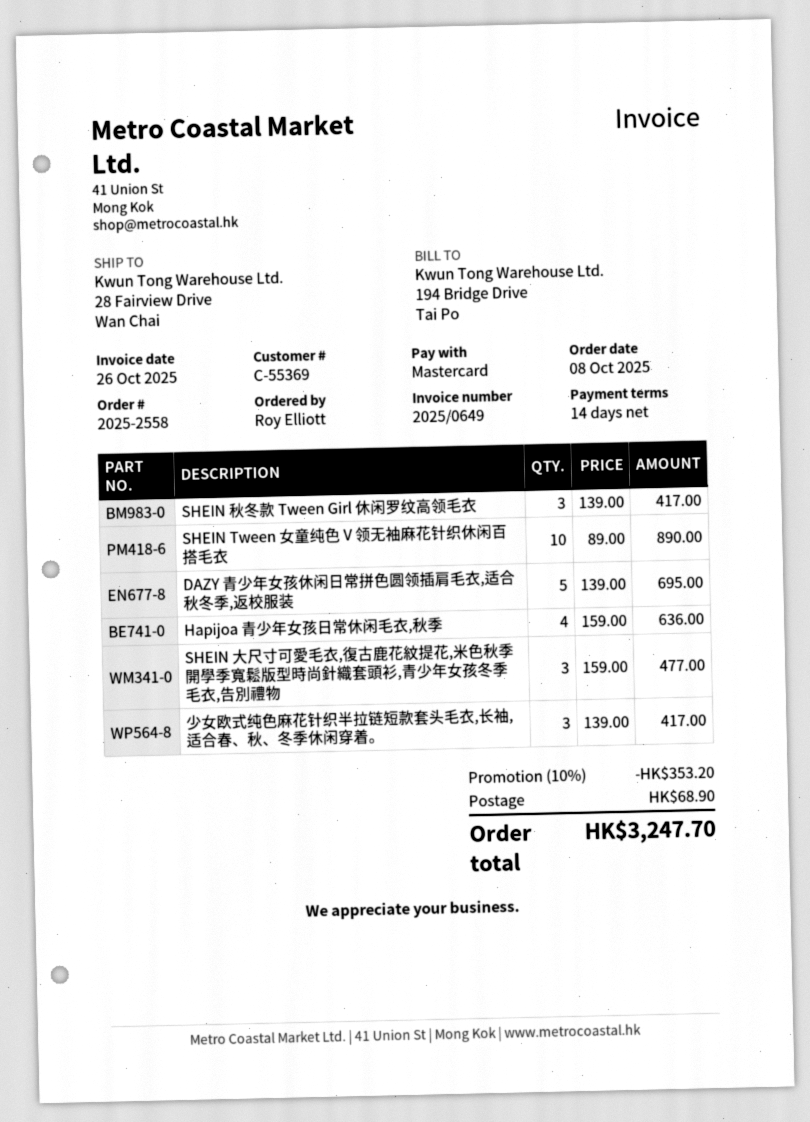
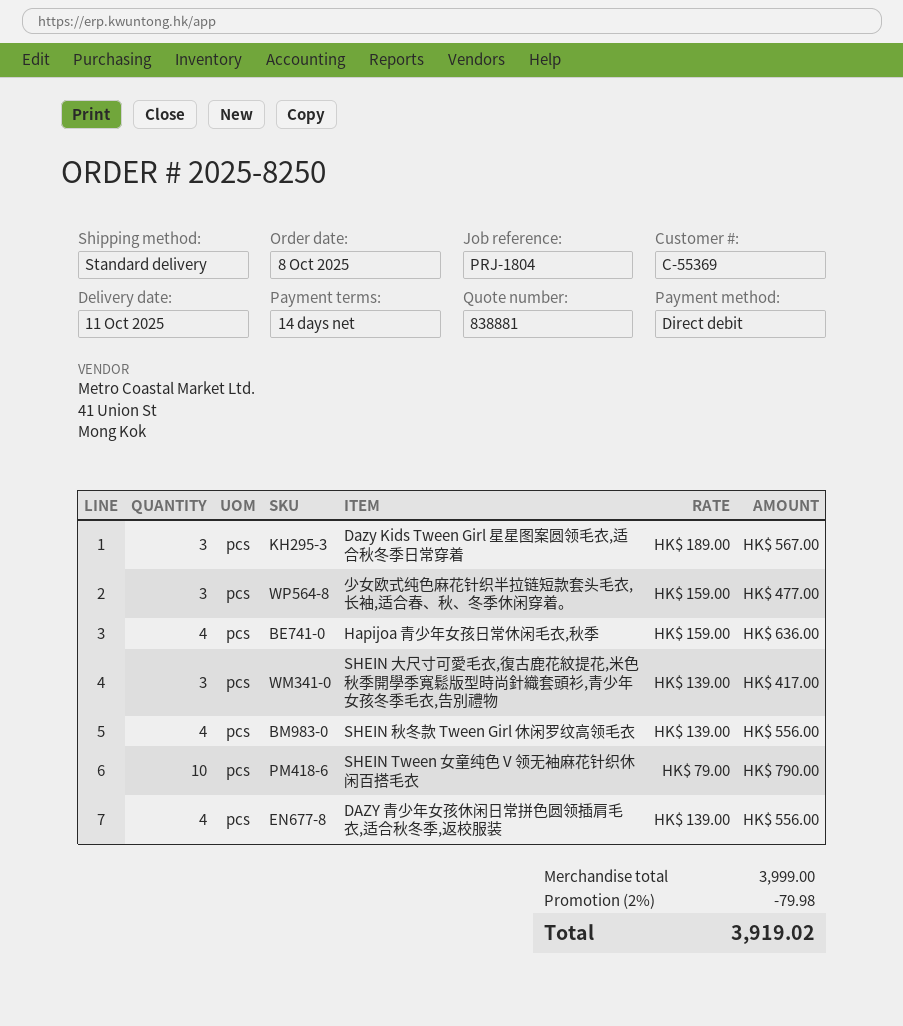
order number: 2025-2558 -> 2025-8250
payment method: Mastercard -> direct debit
SHEIN 秋冬款 Tween Girl 休闲罗纹高领毛衣: 3 x 139.00 = 417.00 -> 4 x 139.00 = 556.00
SHEIN Tween 女童纯色 V 领无袖麻花针织休闲百搭毛衣: 10 x 89.00 = 890.00 -> 10 x 79.00 = 790.00
DAZY 青少年女孩休闲日常拼色圆领插肩毛衣,适合秋冬季,返校服装: 5 x 139.00 = 695.00 -> 4 x 139.00 = 556.00
SHEIN 大尺寸可愛毛衣,復古鹿花紋提花,米色秋季開學季寬鬆版型時尚針織套頭衫,青少年女孩冬季毛衣,告別禮物: 3 x 159.00 = 477.00 -> 3 x 139.00 = 417.00
少女欧式纯色麻花针织半拉链短款套头毛衣,长袖,适合春、秋、冬季休闲穿着。: 3 x 139.00 = 417.00 -> 3 x 159.00 = 477.00
Dazy Kids Tween Girl 星星图案圆领毛衣,适合秋冬季日常穿着: none -> 3 x 189.00 = 567.00
discount: 10% = 353.20 -> 2% = 79.98
shipping: 68.90 -> none
total: 3247.70 -> 3919.02

